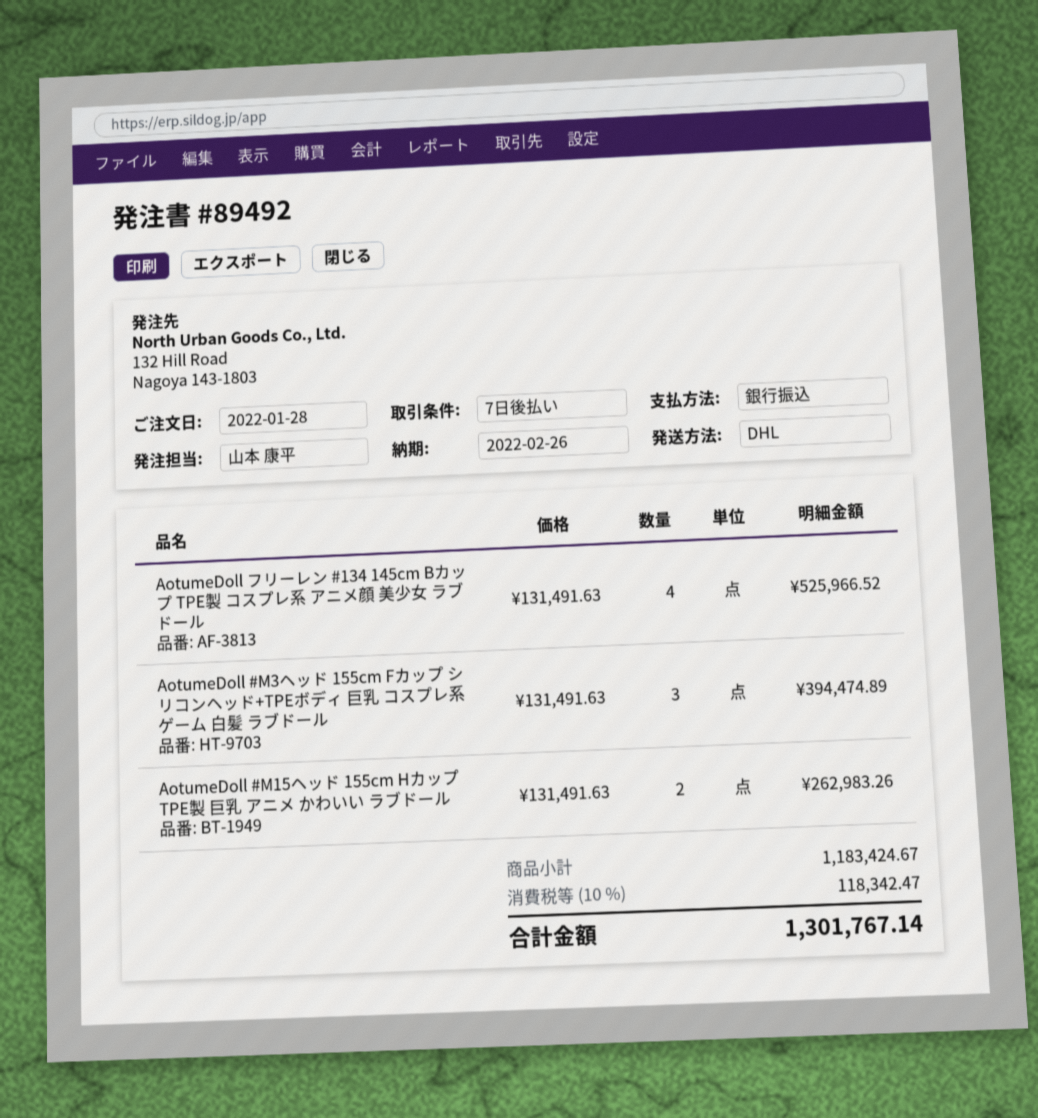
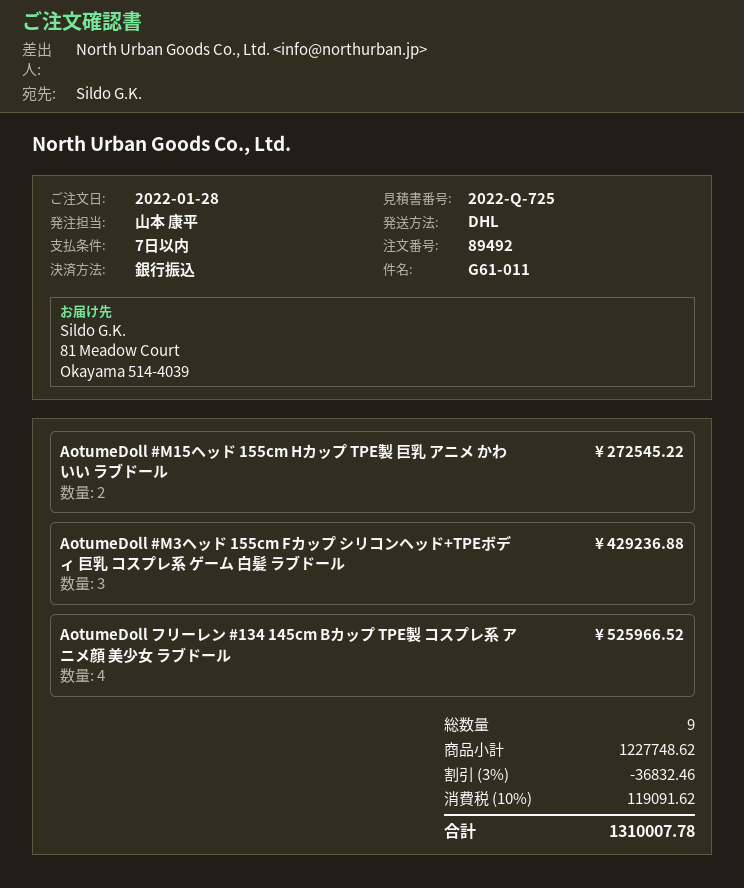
AotumeDoll #M3ヘッド 155cm Fカップ シリコンヘッド+TPEボディ 巨乳 コスプレ系 ゲーム 白髪 ラブドール: 3 for 394474.89 -> 3 for 429236.88
AotumeDoll #M15ヘッド 155cm Hカップ TPE製 巨乳 アニメ かわいい ラブドール: 2 for 262983.26 -> 2 for 272545.22
subtotal: 1183424.67 -> 1227748.62
discount: none -> 3% = 36832.46
tax: 10% = 118342.47 -> 10% = 119091.62
total: 1301767.14 -> 1310007.78

